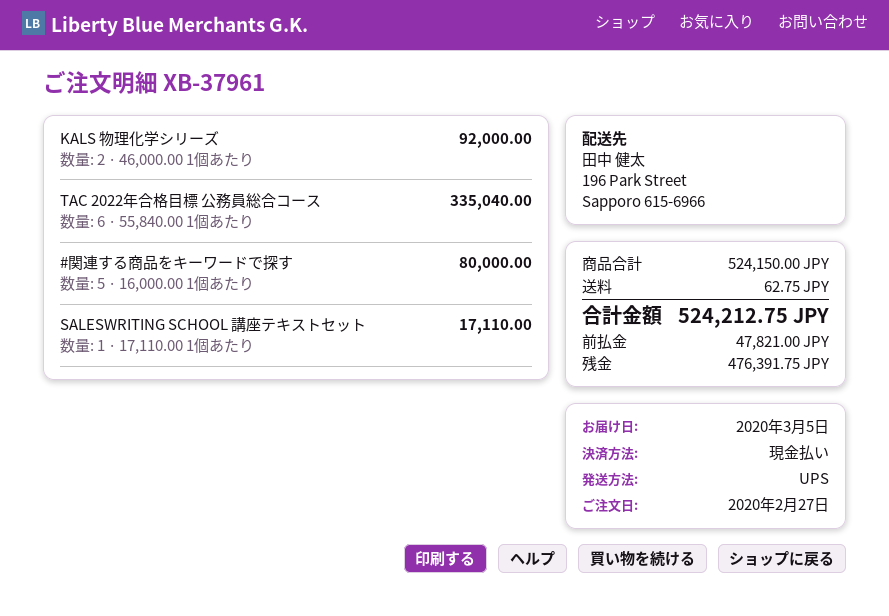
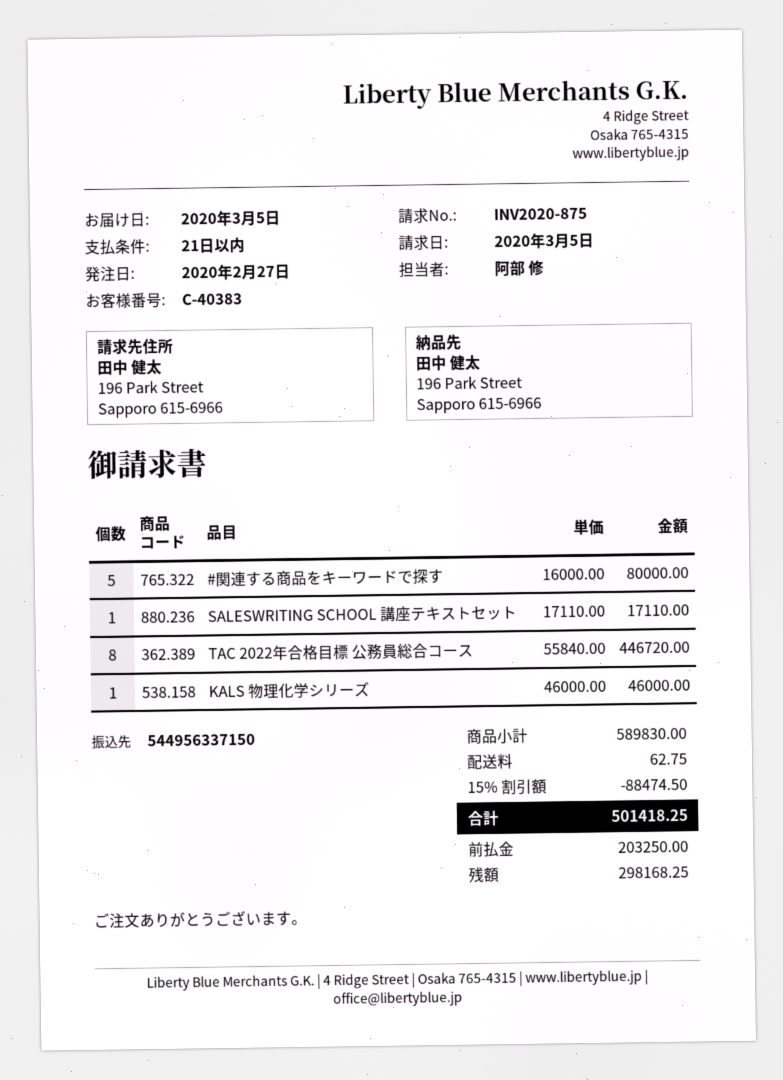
KALS 物理化学シリーズ: 2 x 46000.00 = 92000.00 -> 1 x 46000.00 = 46000.00
TAC 2022年合格目標 公務員総合コース: 6 x 55840.00 = 335040.00 -> 8 x 55840.00 = 446720.00
subtotal: 524150.00 -> 589830.00
discount: none -> 15% = 88474.50
total: 524212.75 -> 501418.25
deposit: 47821.00 -> 203250.00
balance: 476391.75 -> 298168.25

